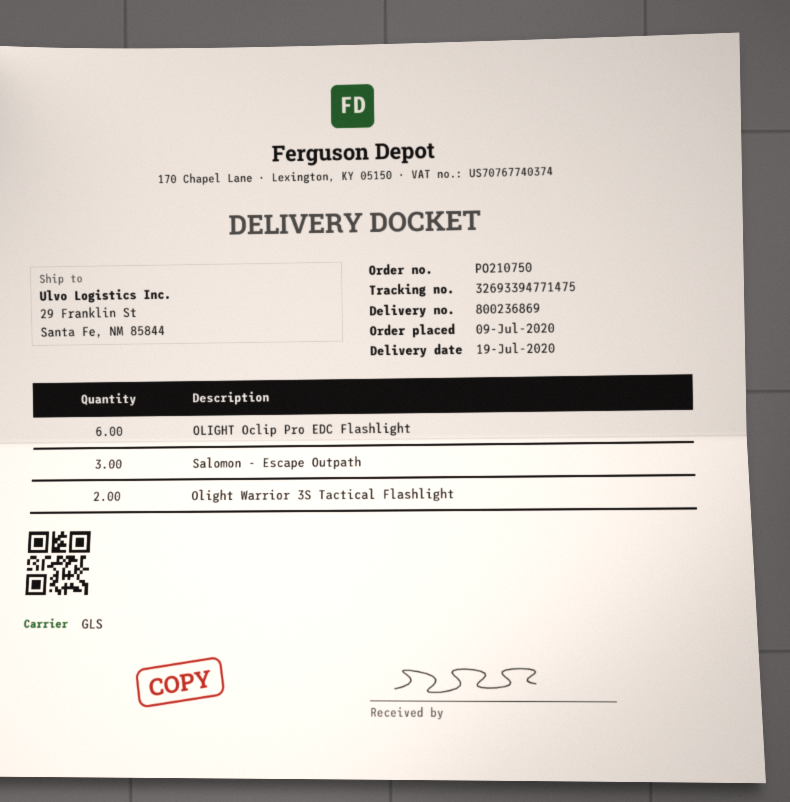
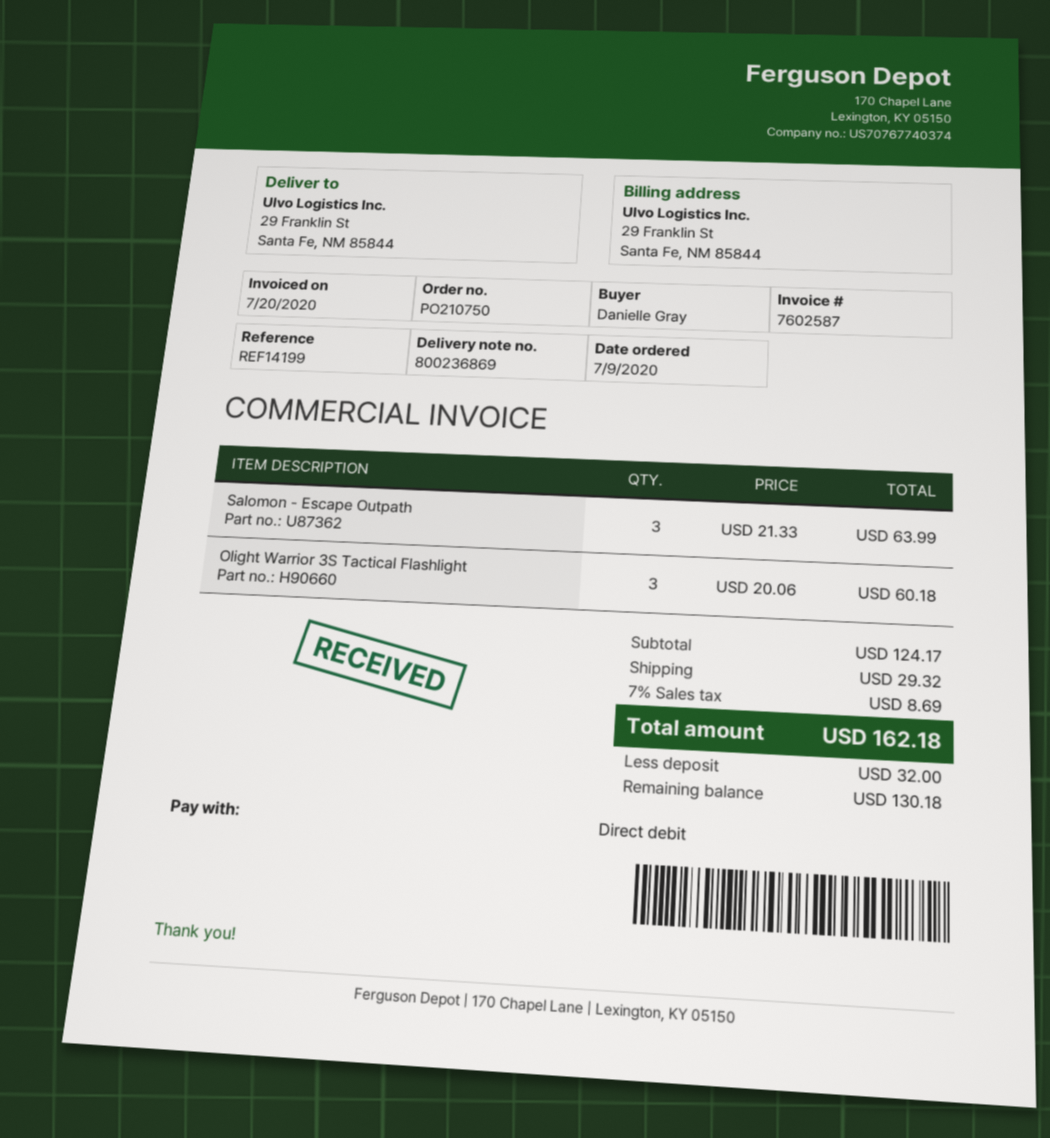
OLIGHT Oclip Pro EDC Flashlight: 6 -> none
Olight Warrior 3S Tactical Flashlight: 2 -> 3

